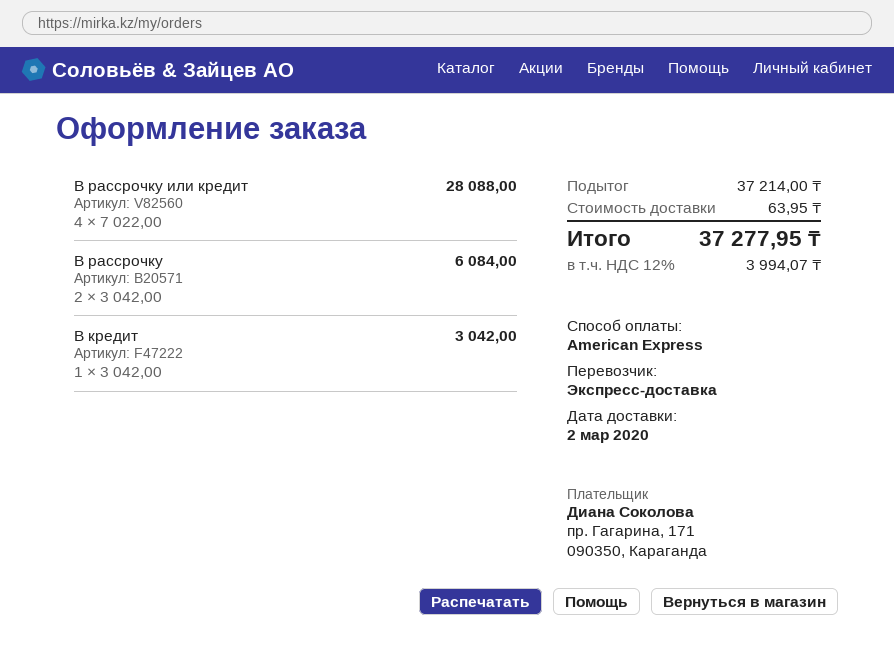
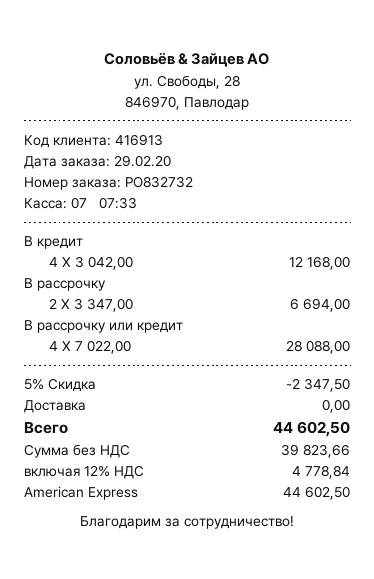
В рассрочку: 2 x 3042.00 = 6084.00 -> 2 x 3347.00 = 6694.00
В кредит: 1 x 3042.00 = 3042.00 -> 4 x 3042.00 = 12168.00
discount: none -> 5% = 2347.50
shipping: 63.95 -> 0.00
tax: 12% = 3994.07 -> 12% = 4778.84
total: 37277.95 -> 44602.50

